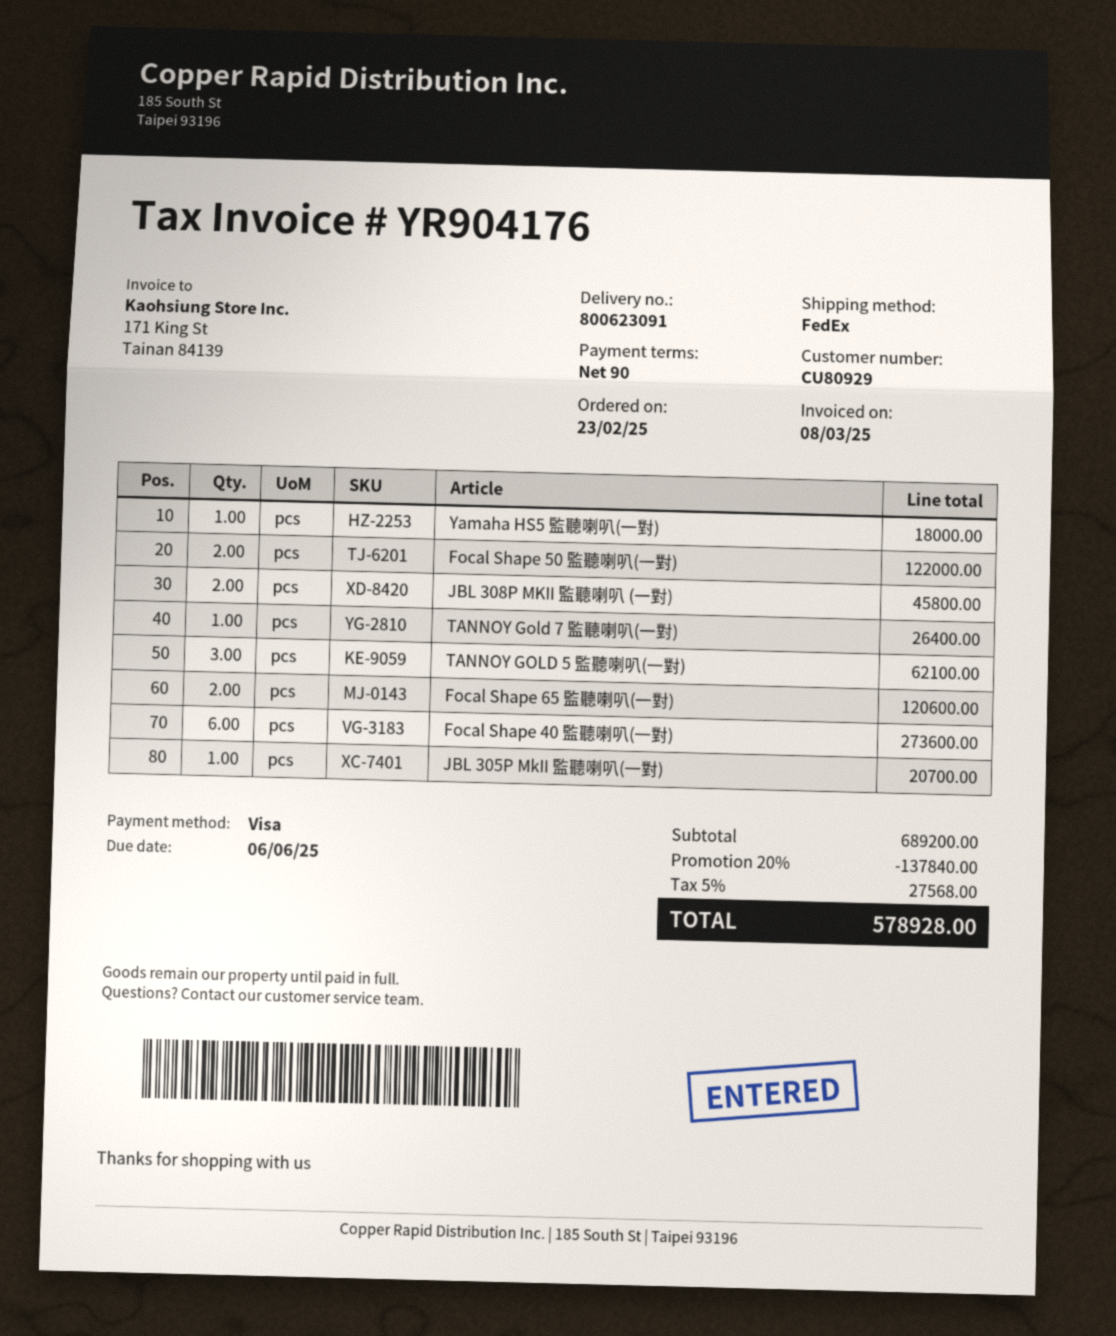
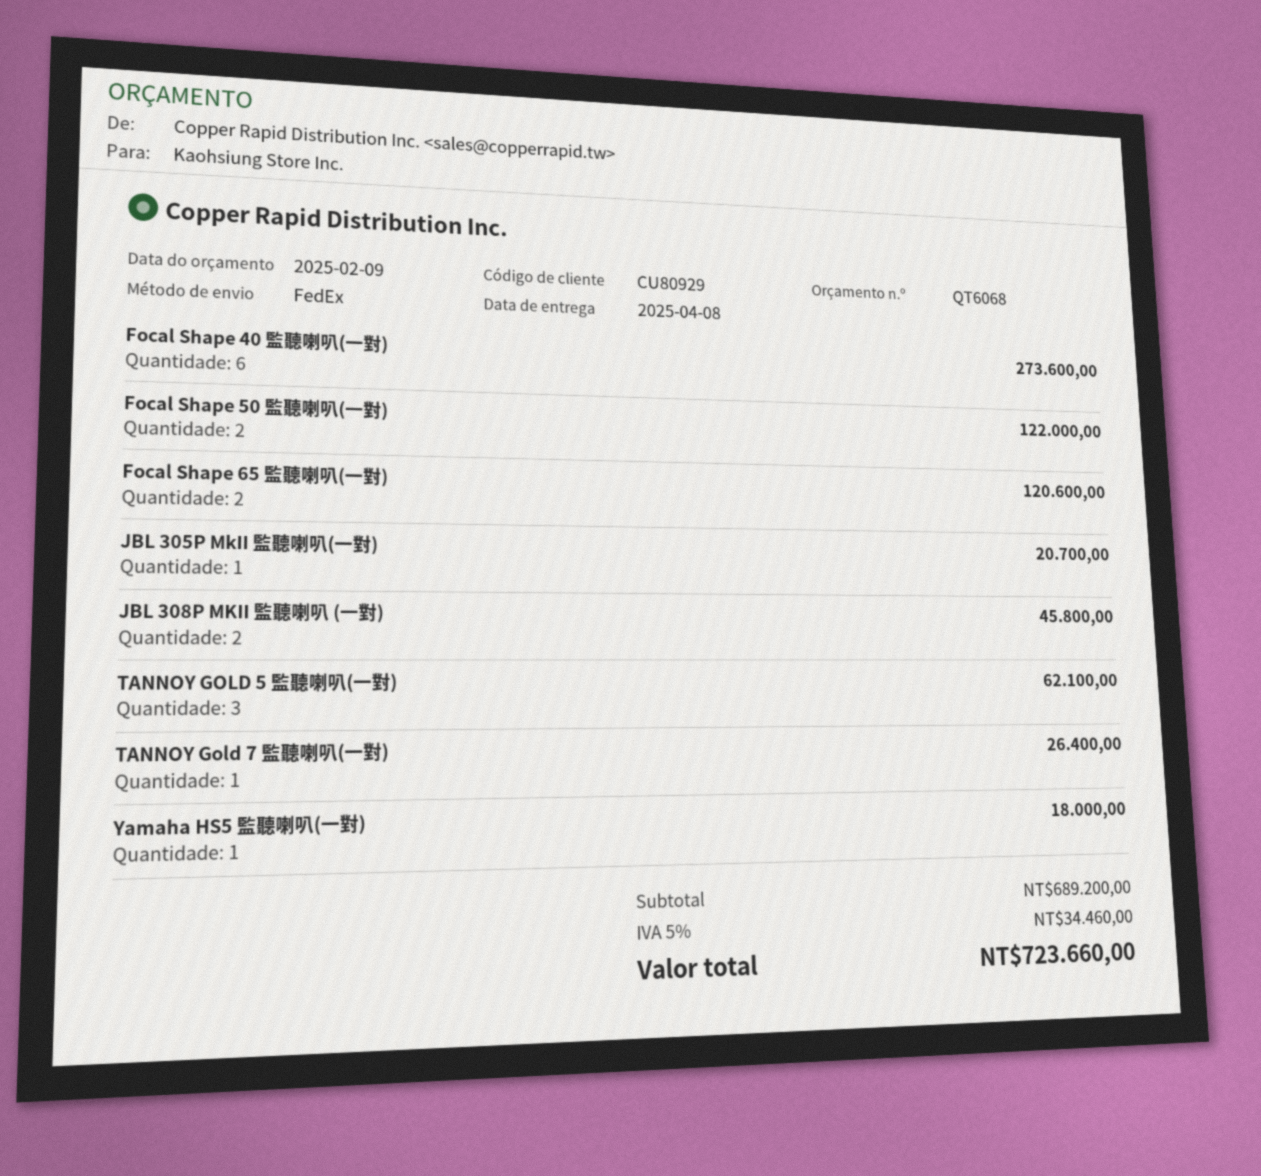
discount: 20% = 137840.00 -> none
tax: 5% = 27568.00 -> 5% = 34460.00
total: 578928.00 -> 723660.00

